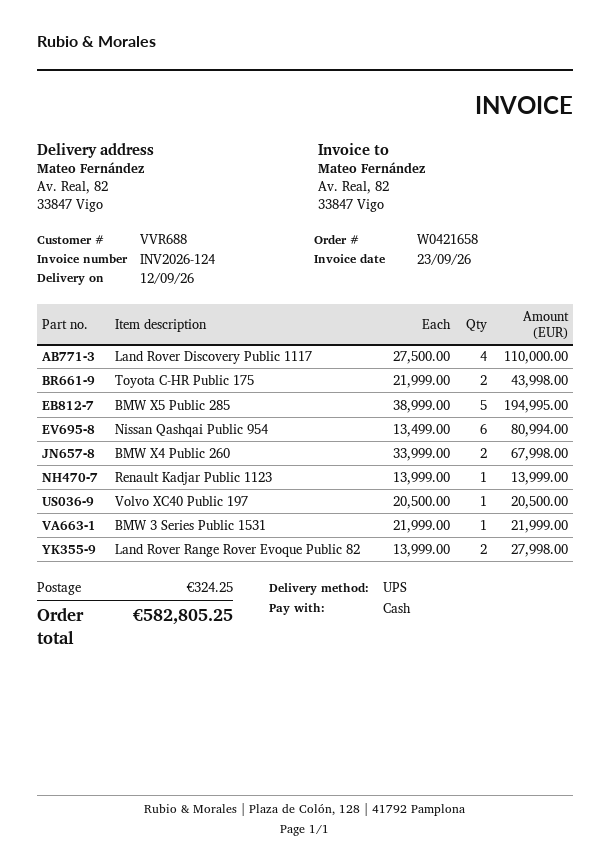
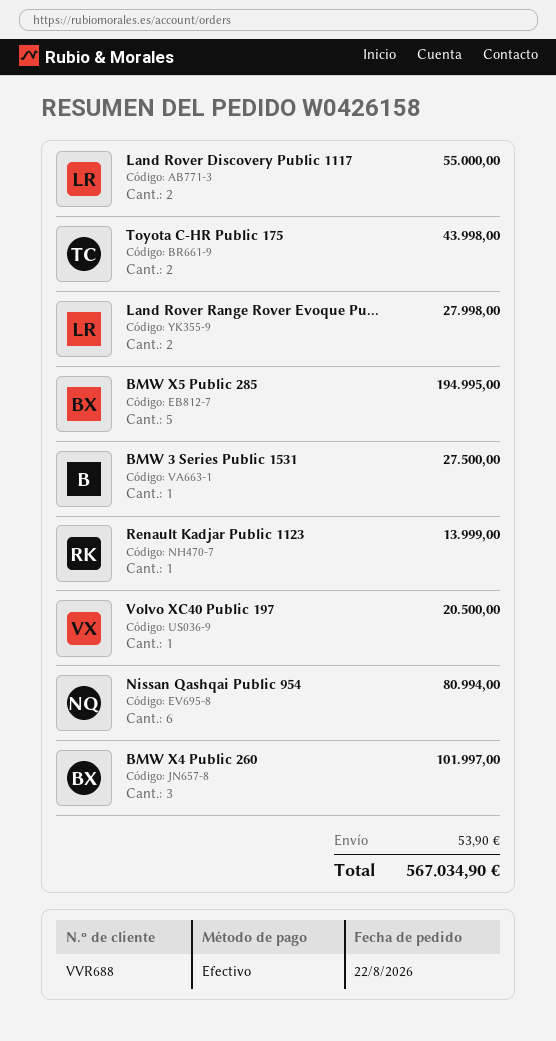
order number: W0421658 -> W0426158
Land Rover Discovery Public 1117: 4 for 110000.00 -> 2 for 55000.00
BMW X4 Public 260: 2 for 67998.00 -> 3 for 101997.00
BMW 3 Series Public 1531: 1 for 21999.00 -> 1 for 27500.00
shipping: 324.25 -> 53.90
total: 582805.25 -> 567034.90

